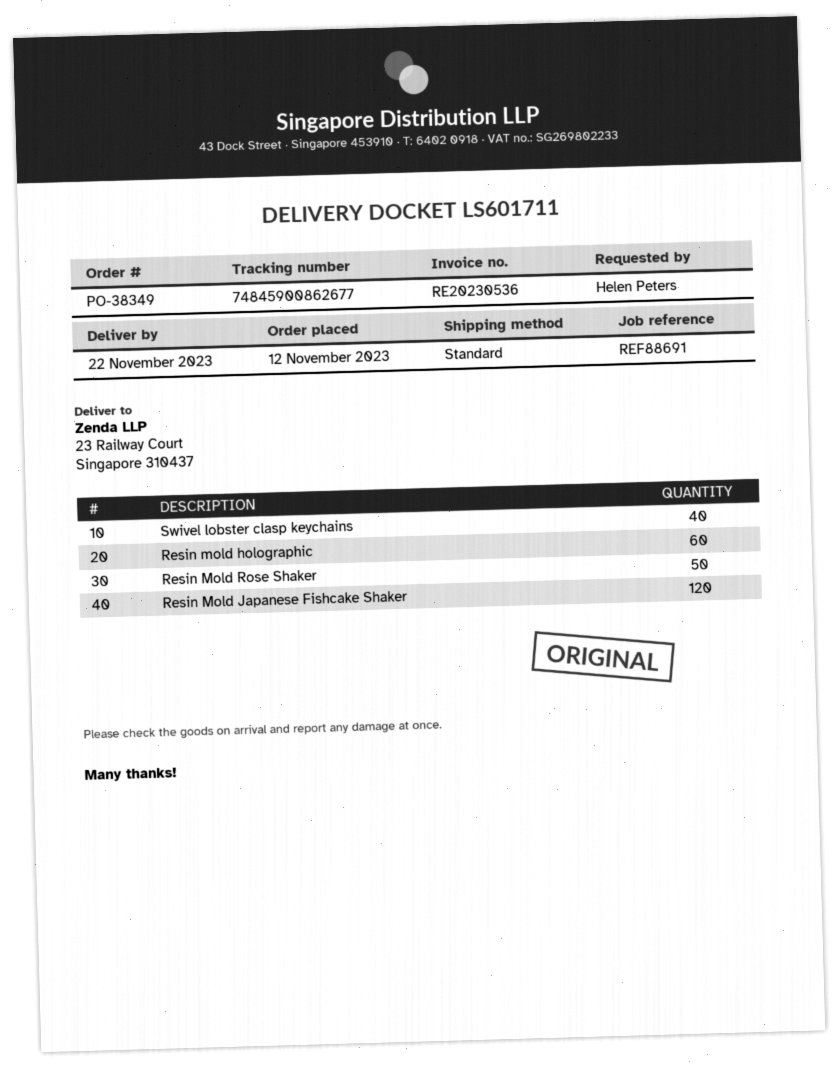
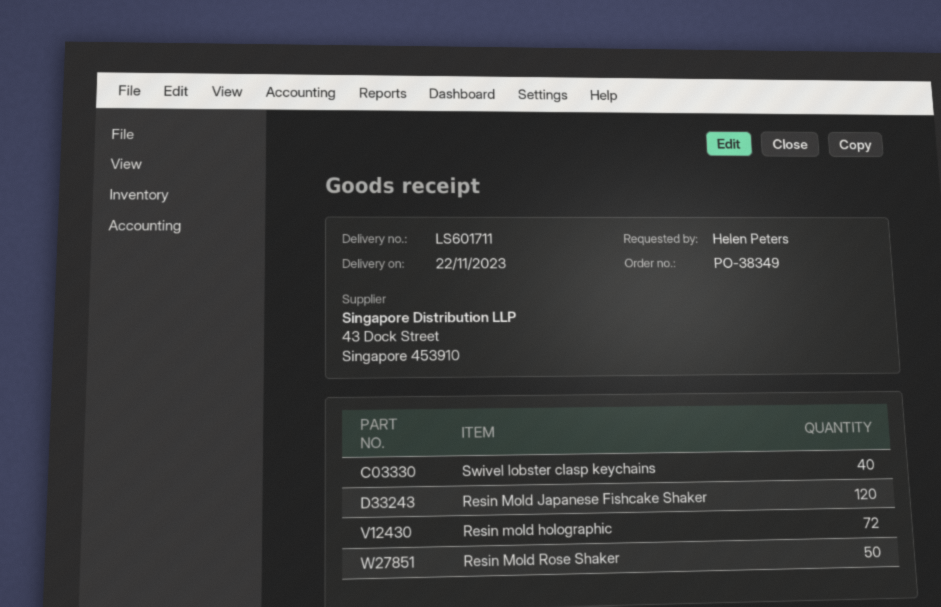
Resin mold holographic: 60 -> 72

